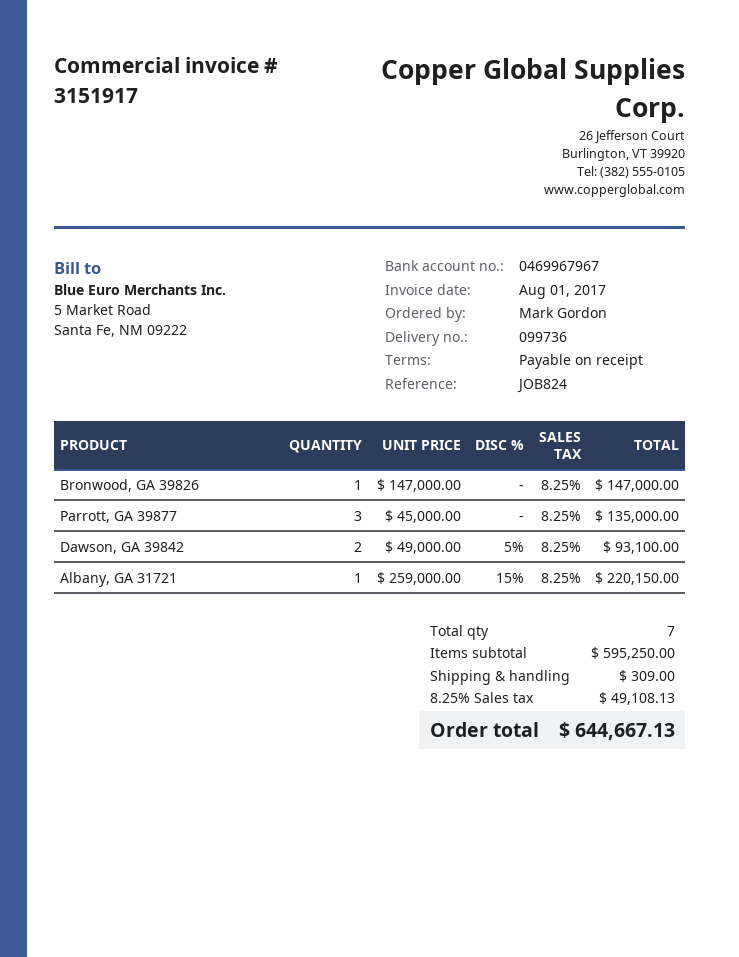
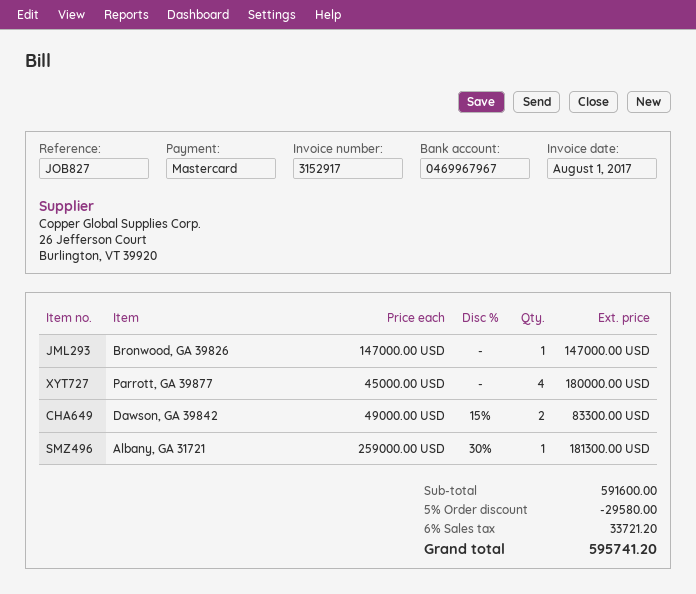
invoice number: 3151917 -> 3152917
reference: JOB824 -> JOB827
Parrott, GA 39877: 3 x 45000.00 = 135000.00 -> 4 x 45000.00 = 180000.00
Dawson, GA 39842: 2 x 49000.00 - 5% = 93100.00 -> 2 x 49000.00 - 15% = 83300.00
Albany, GA 31721: 1 x 259000.00 - 15% = 220150.00 -> 1 x 259000.00 - 30% = 181300.00
subtotal: 595250.00 -> 591600.00
discount: none -> 5% = 29580.00
shipping: 309.00 -> none
tax: 8.25% = 49108.13 -> 6% = 33721.20
total: 644667.13 -> 595741.20

